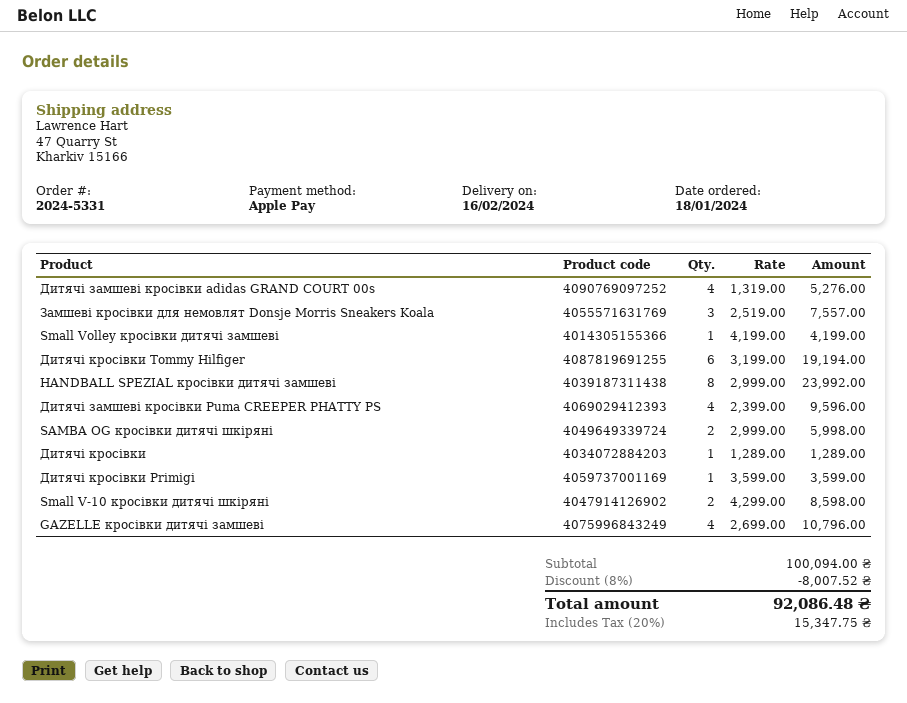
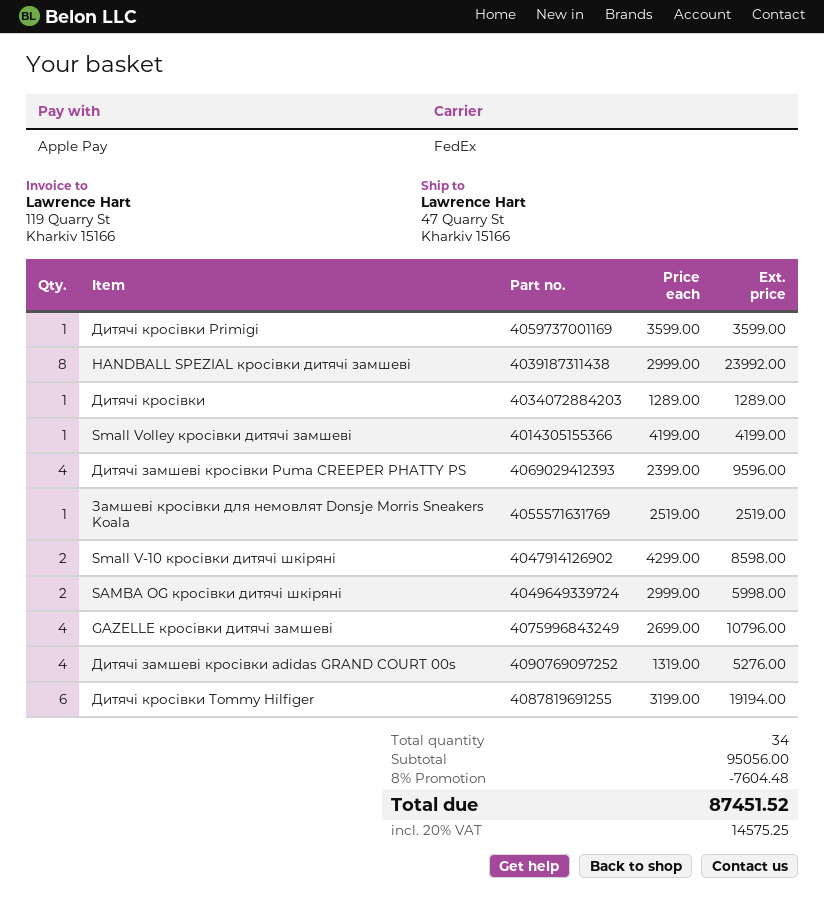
Замшеві кросівки для немовлят Donsje Morris Sneakers Koala: 3 x 2519.00 = 7557.00 -> 1 x 2519.00 = 2519.00
subtotal: 100094.00 -> 95056.00
discount: 8% = 8007.52 -> 8% = 7604.48
tax: 20% = 15347.75 -> 20% = 14575.25
total: 92086.48 -> 87451.52

